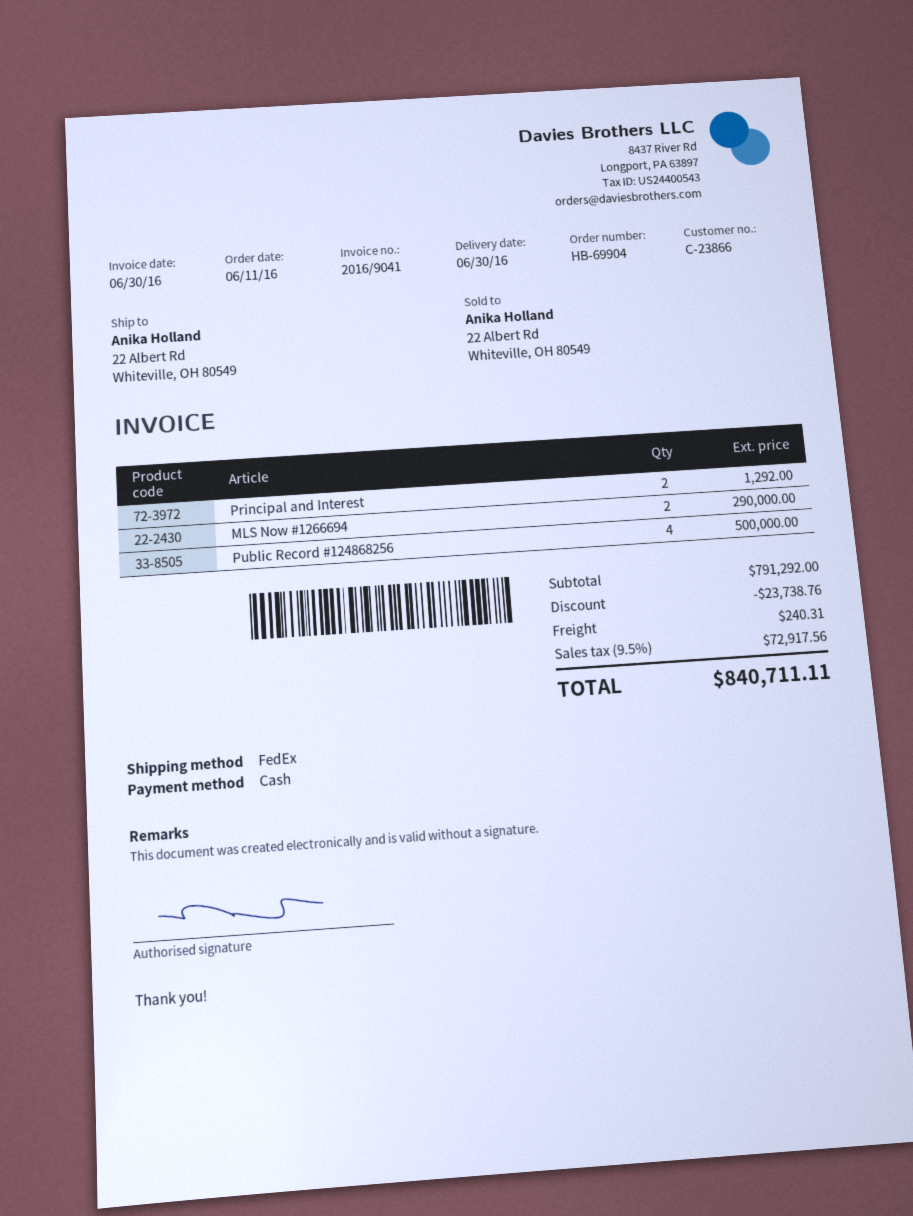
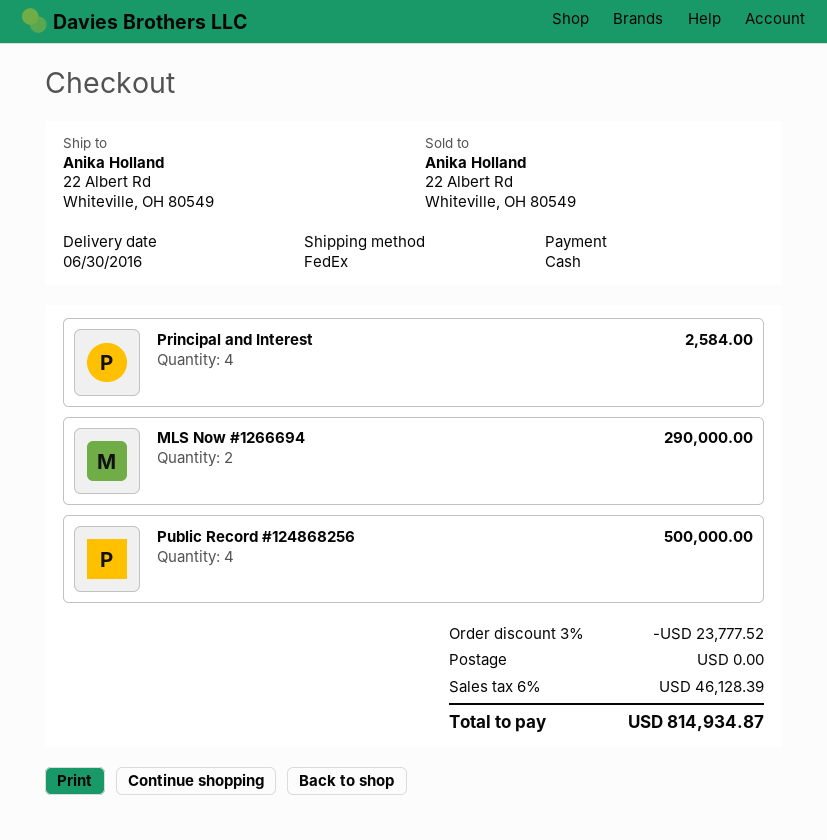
Principal and Interest: 2 for 1292.00 -> 4 for 2584.00
discount: 23738.76 -> 23777.52
shipping: 240.31 -> 0.00
tax: 9.5% = 72917.56 -> 6% = 46128.39
total: 840711.11 -> 814934.87

